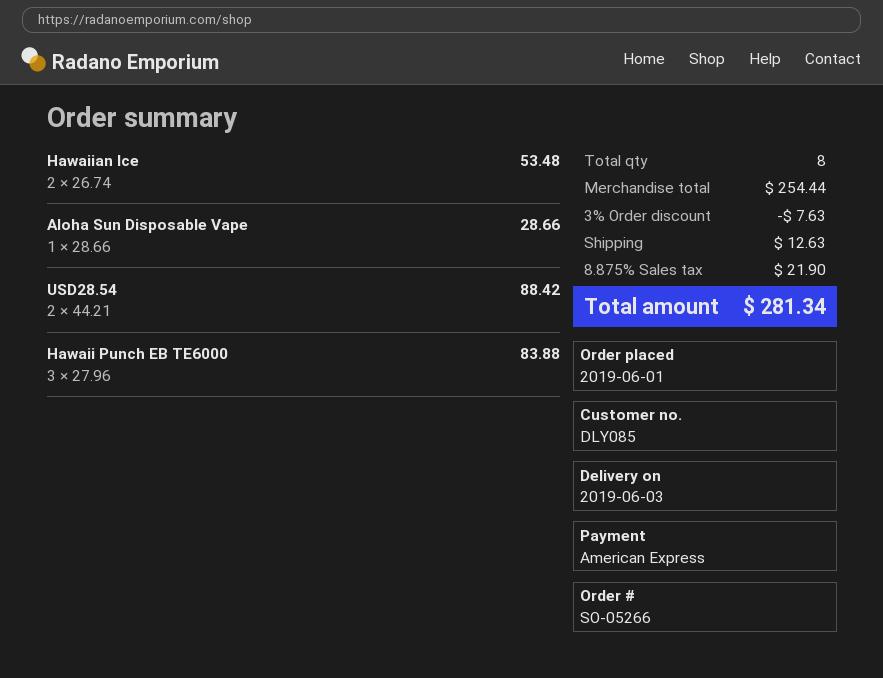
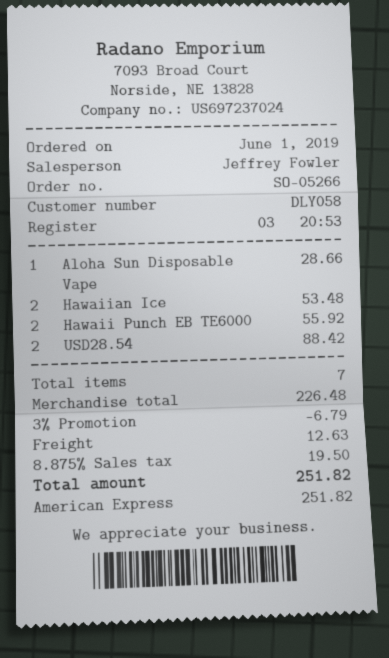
customer number: DLY085 -> DLY058
Hawaii Punch EB TE6000: 3 for 83.88 -> 2 for 55.92
total quantity: 8 -> 7
subtotal: 254.44 -> 226.48
discount: 3% = 7.63 -> 3% = 6.79
tax: 8.875% = 21.90 -> 8.875% = 19.50
total: 281.34 -> 251.82

